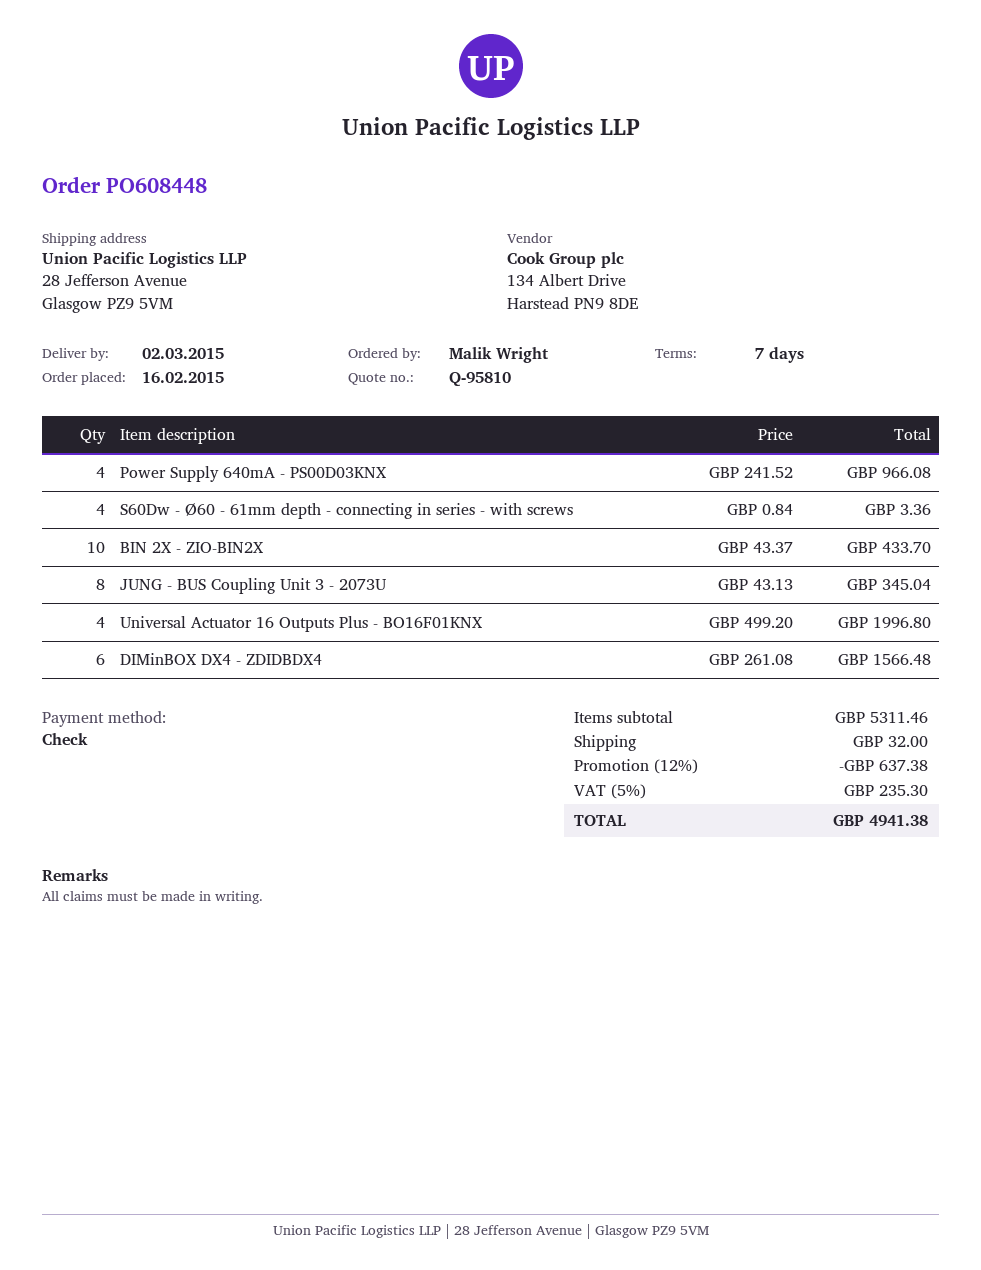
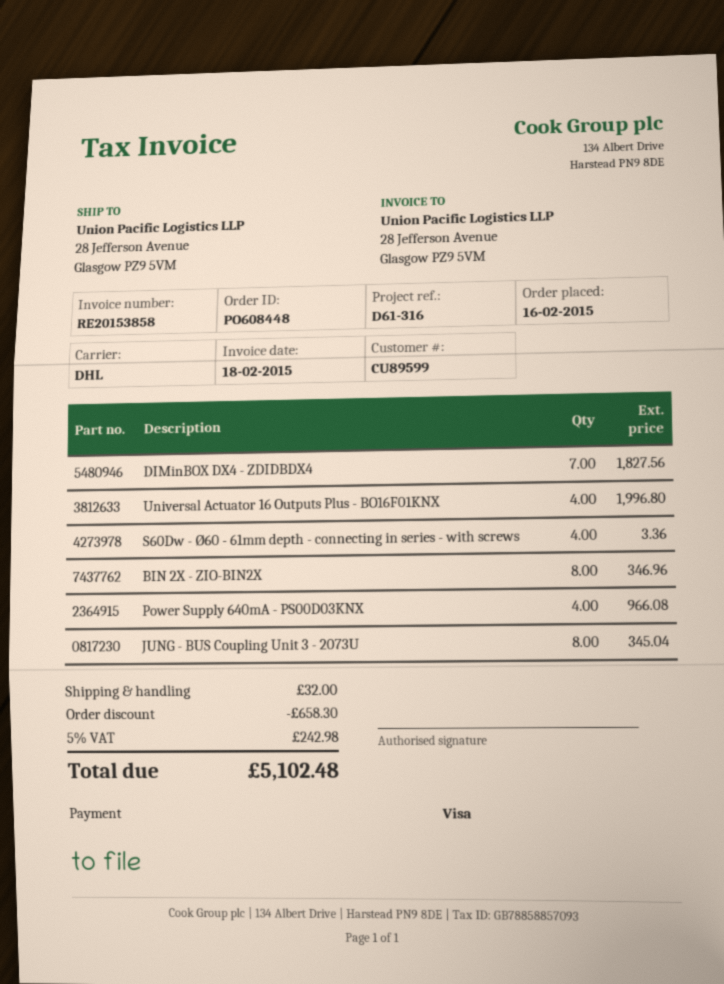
payment method: cheque -> Visa
BIN 2X - ZIO-BIN2X: 10 for 433.70 -> 8 for 346.96
DIMinBOX DX4 - ZDIDBDX4: 6 for 1566.48 -> 7 for 1827.56
discount: 637.38 -> 658.30
tax: 5% = 235.30 -> 5% = 242.98
total: 4941.38 -> 5102.48

